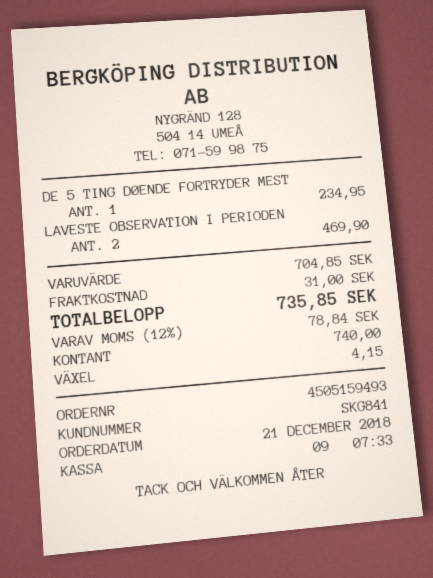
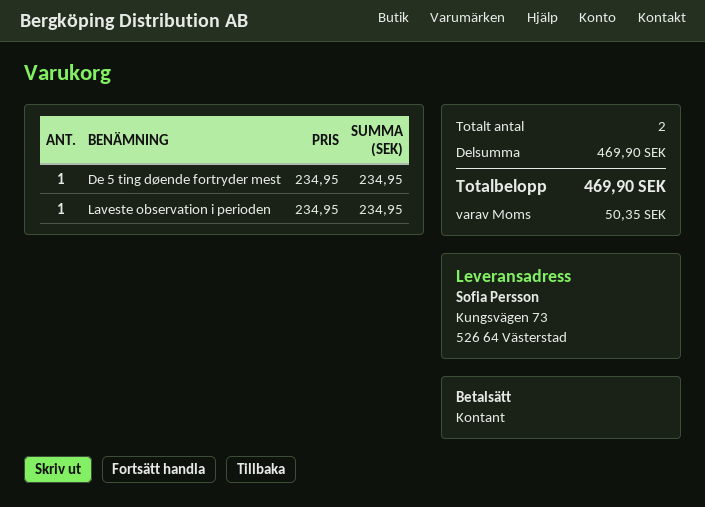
LAVESTE OBSERVATION I PERIODEN: 2 for 469.90 -> 1 for 234.95
subtotal: 704.85 -> 469.90
shipping: 31.00 -> none
tax: 78.84 -> 50.35
total: 735.85 -> 469.90

